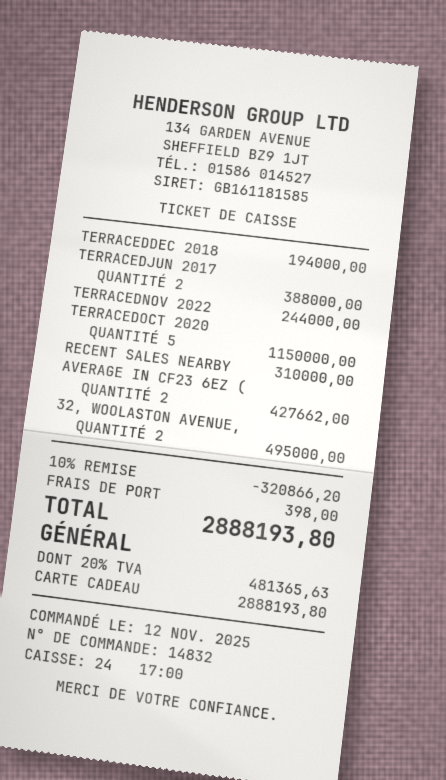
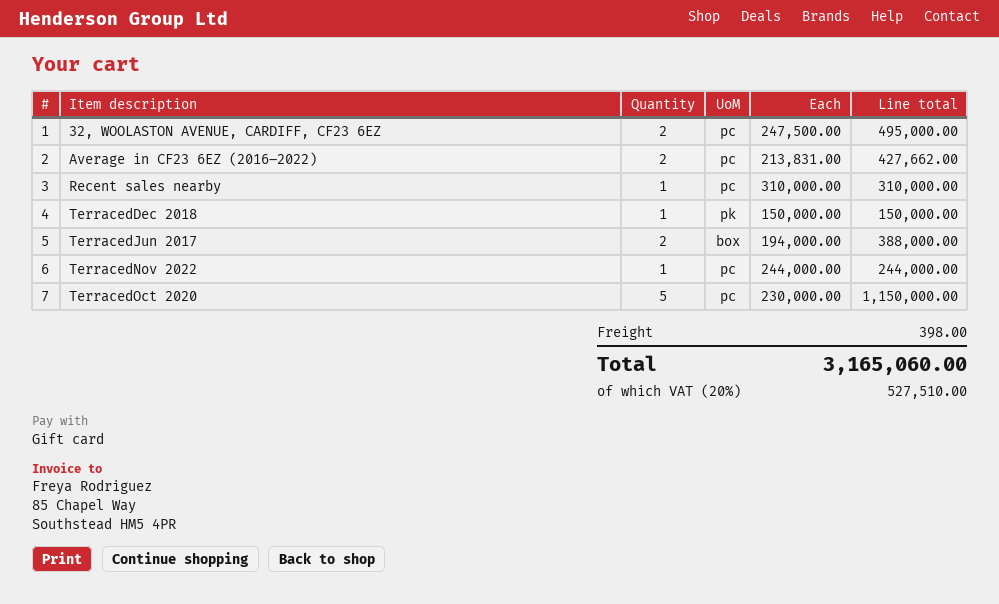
TERRACEDDEC 2018: 1 for 194000.00 -> 1 for 150000.00
discount: 10% = 320866.20 -> none
tax: 20% = 481365.63 -> 20% = 527510.00
total: 2888193.80 -> 3165060.00

